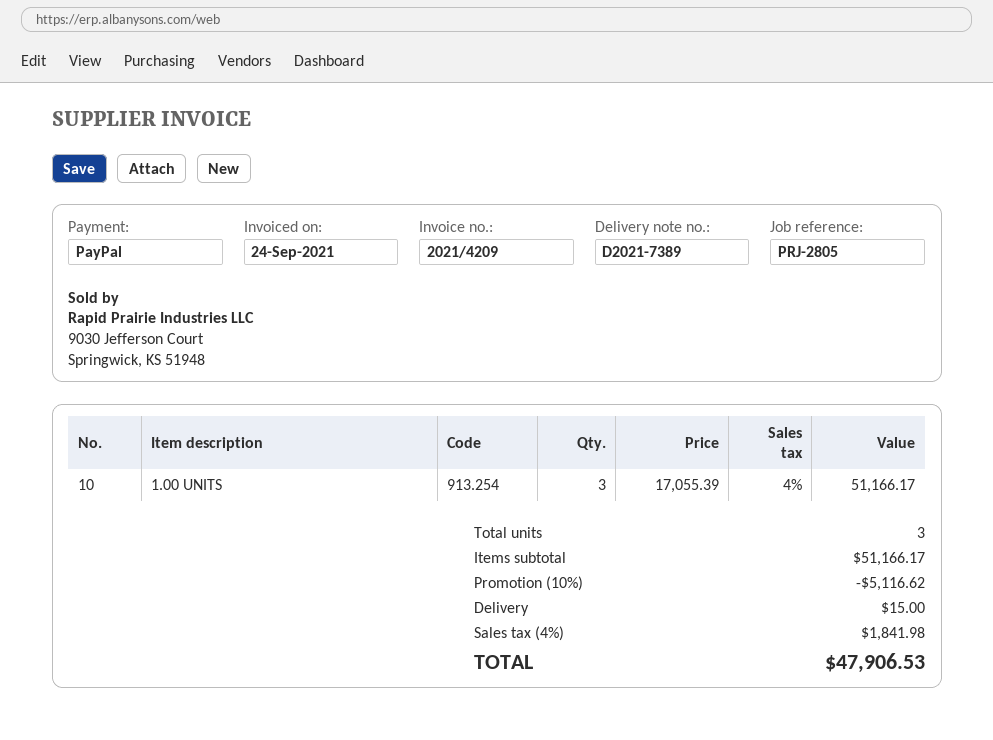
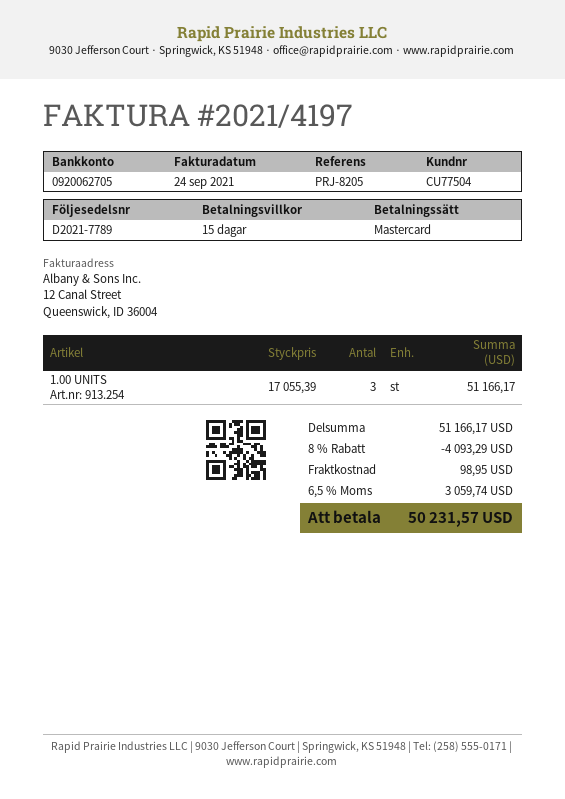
delivery note number: D2021-7389 -> D2021-7789
invoice number: 2021/4209 -> 2021/4197
reference: PRJ-2805 -> PRJ-8205
payment method: PayPal -> Mastercard
discount: 10% = 5116.62 -> 8% = 4093.29
shipping: 15.00 -> 98.95
tax: 4% = 1841.98 -> 6.5% = 3059.74
total: 47906.53 -> 50231.57

